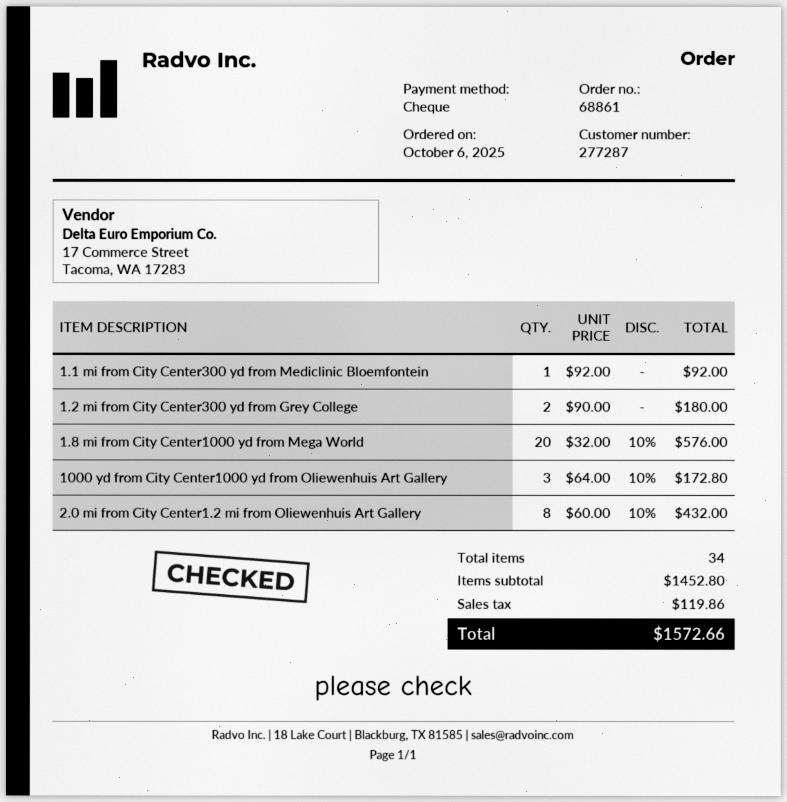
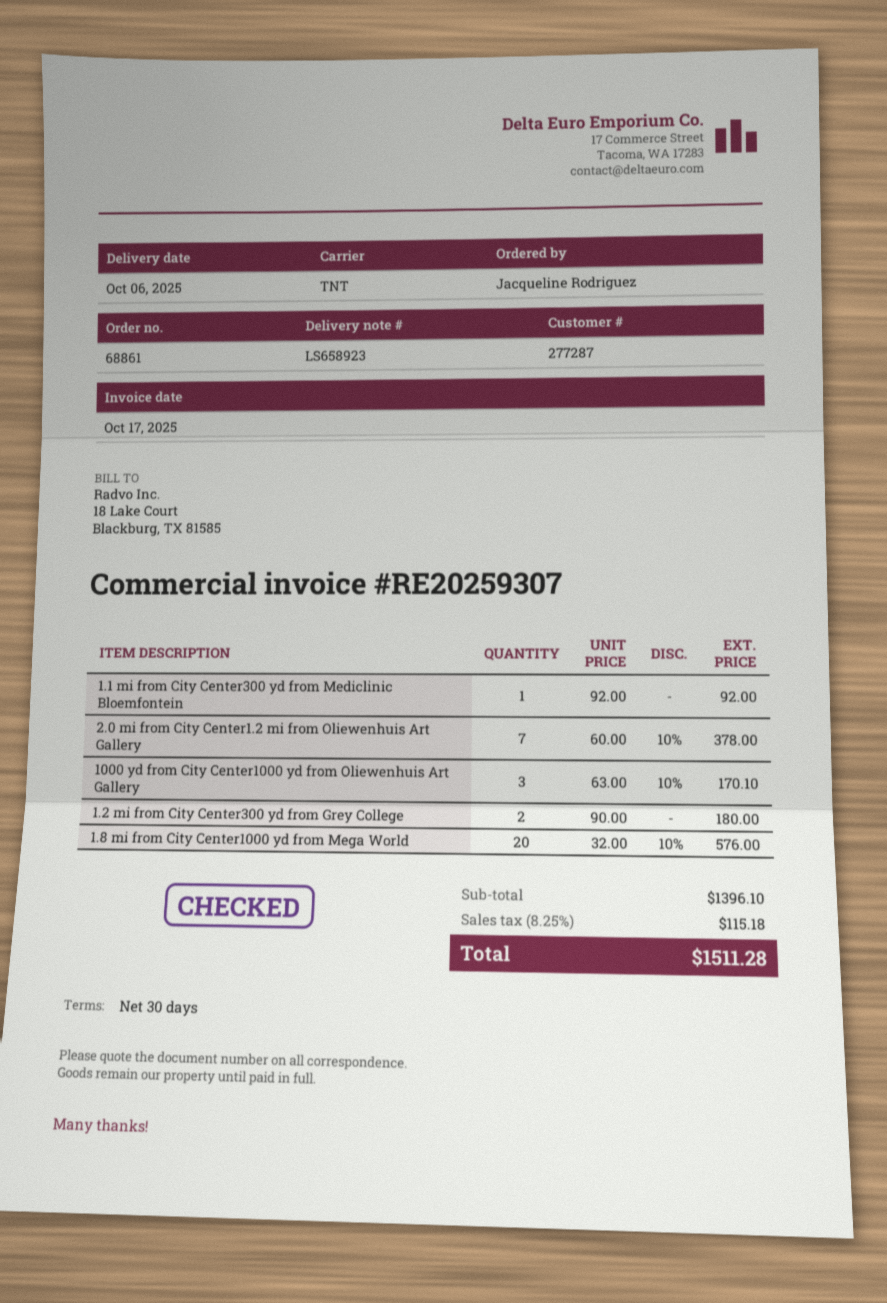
1000 yd from City Center1000 yd from Oliewenhuis Art Gallery: 3 x 64.00 - 10% = 172.80 -> 3 x 63.00 - 10% = 170.10
2.0 mi from City Center1.2 mi from Oliewenhuis Art Gallery: 8 x 60.00 - 10% = 432.00 -> 7 x 60.00 - 10% = 378.00
subtotal: 1452.80 -> 1396.10
tax: 119.86 -> 115.18
total: 1572.66 -> 1511.28

